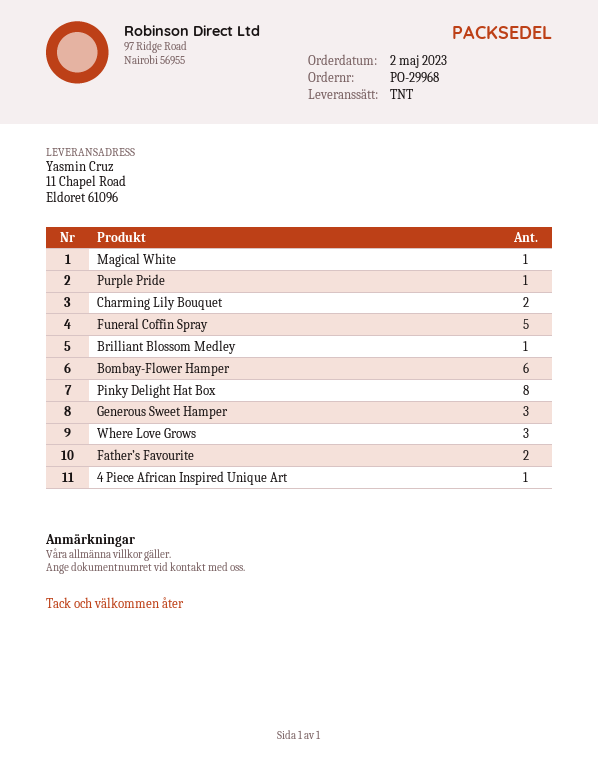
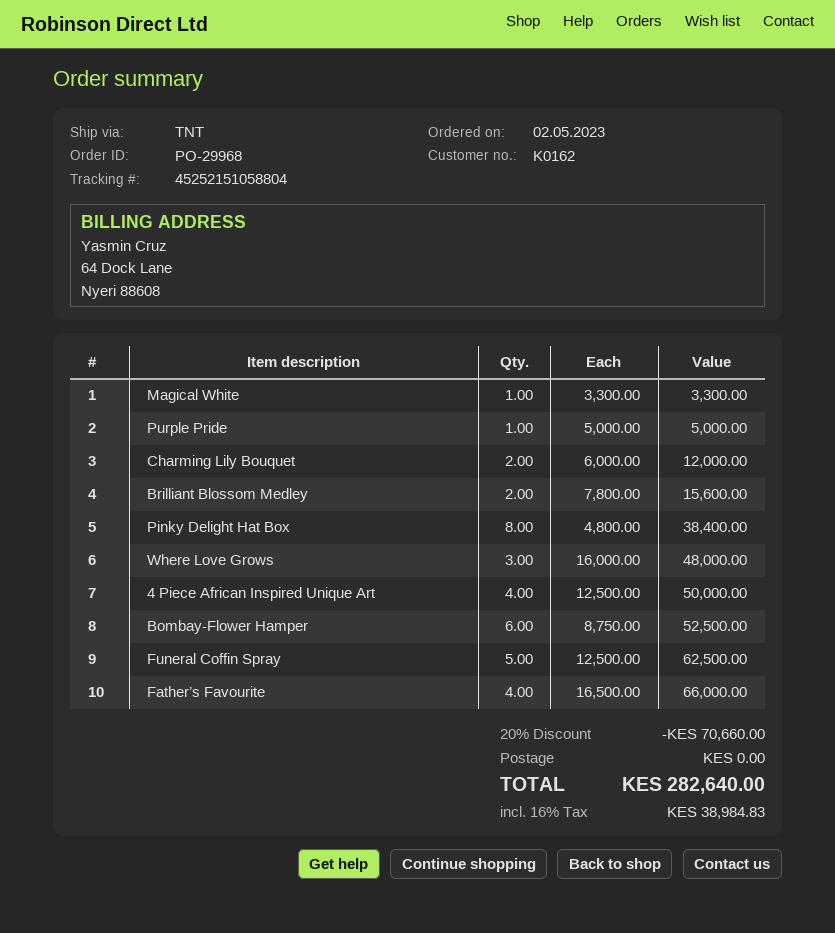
Brilliant Blossom Medley: 1 -> 2
Generous Sweet Hamper: 3 -> none
Father’s Favourite: 2 -> 4
4 Piece African Inspired Unique Art: 1 -> 4

